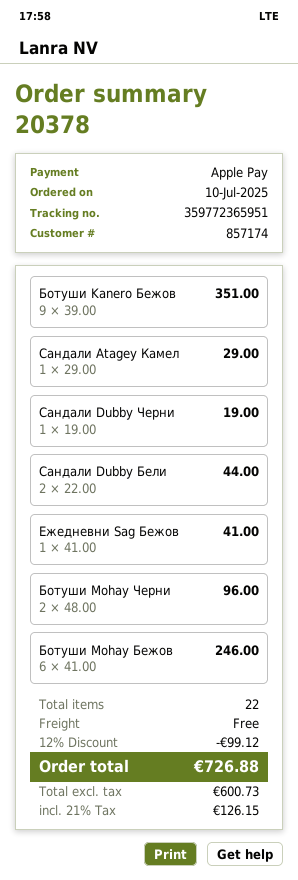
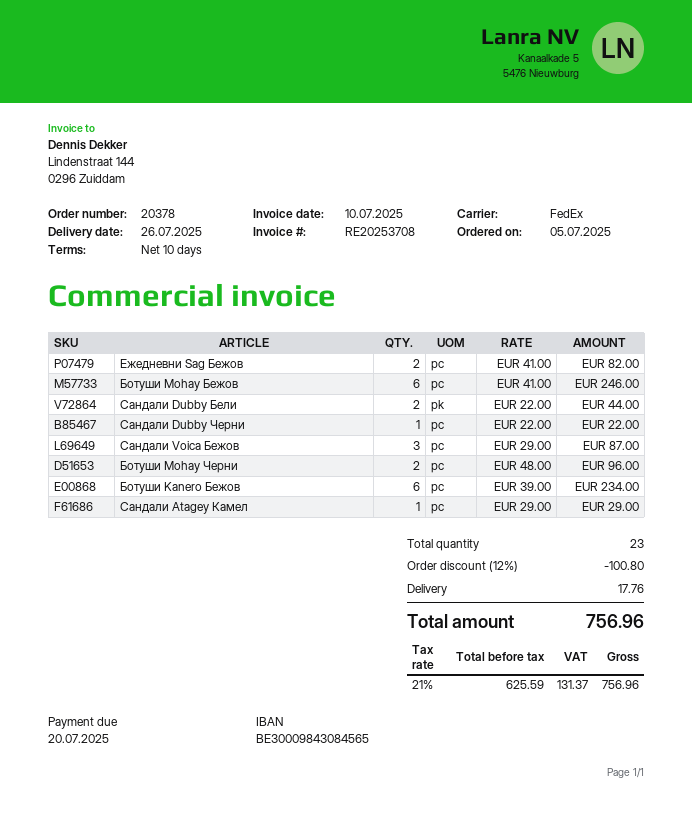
order date: 2025-07-10 -> 2025-07-05
Ботуши Kanero Бежов: 9 x 39.00 = 351.00 -> 6 x 39.00 = 234.00
Сандали Dubby Черни: 1 x 19.00 = 19.00 -> 1 x 22.00 = 22.00
Ежедневни Sag Бежов: 1 x 41.00 = 41.00 -> 2 x 41.00 = 82.00
Сандали Voica Бежов: none -> 3 x 29.00 = 87.00
total quantity: 22 -> 23
discount: 12% = 99.12 -> 12% = 100.80
shipping: 0.00 -> 17.76
net: 600.73 -> 625.59
tax: 21% = 126.15 -> 21% = 131.37
total: 726.88 -> 756.96

